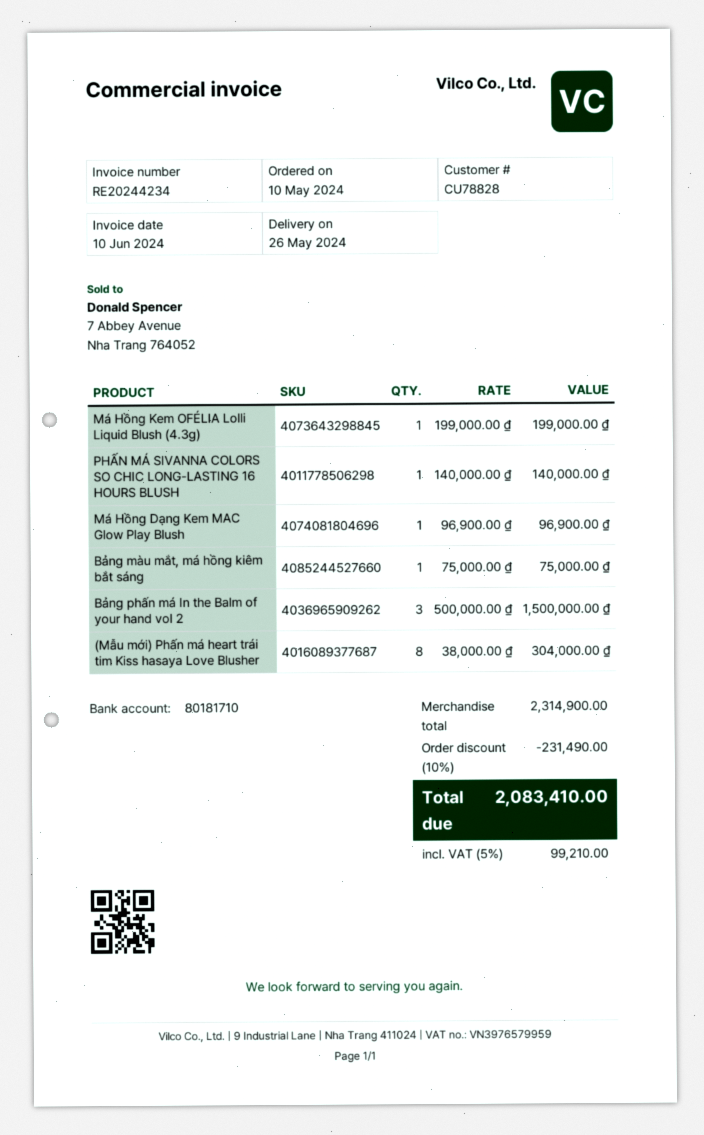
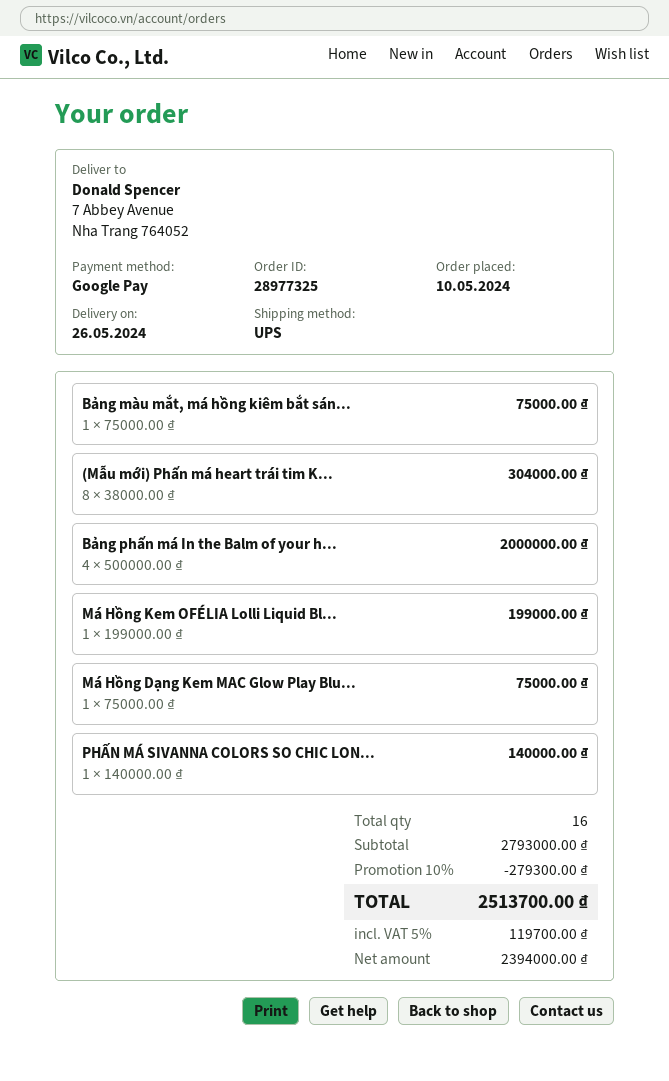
Má Hồng Dạng Kem MAC Glow Play Blush: 1 x 96900.00 = 96900.00 -> 1 x 75000.00 = 75000.00
Bảng phấn má In the Balm of your hand vol 2: 3 x 500000.00 = 1500000.00 -> 4 x 500000.00 = 2000000.00
subtotal: 2314900.00 -> 2793000.00
discount: 10% = 231490.00 -> 10% = 279300.00
tax: 5% = 99210.00 -> 5% = 119700.00
total: 2083410.00 -> 2513700.00

